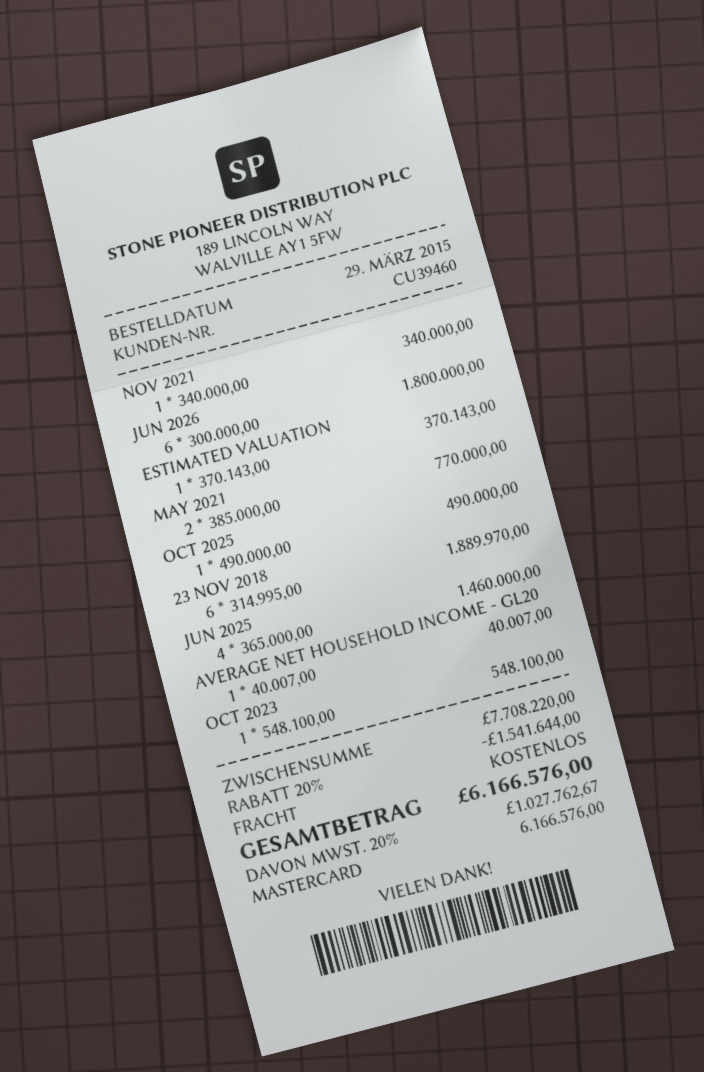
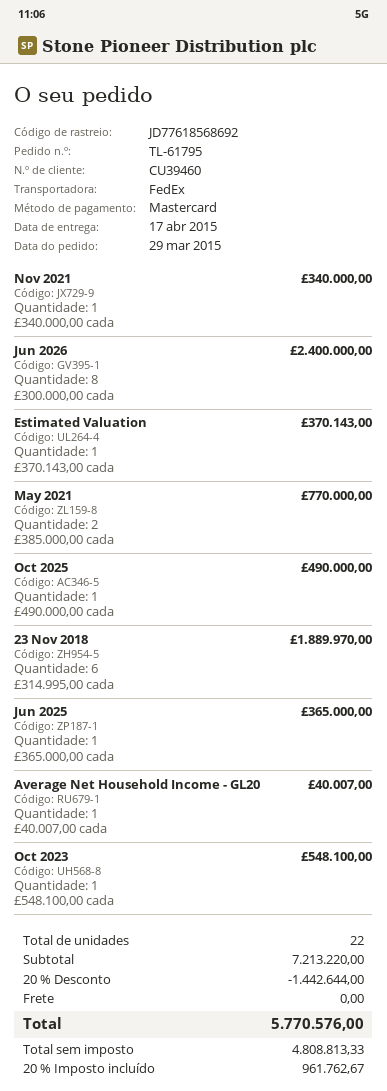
JUN 2026: 6 x 300000.00 = 1800000.00 -> 8 x 300000.00 = 2400000.00
JUN 2025: 4 x 365000.00 = 1460000.00 -> 1 x 365000.00 = 365000.00
subtotal: 7708220.00 -> 7213220.00
discount: 20% = 1541644.00 -> 20% = 1442644.00
tax: 20% = 1027762.67 -> 20% = 961762.67
total: 6166576.00 -> 5770576.00

